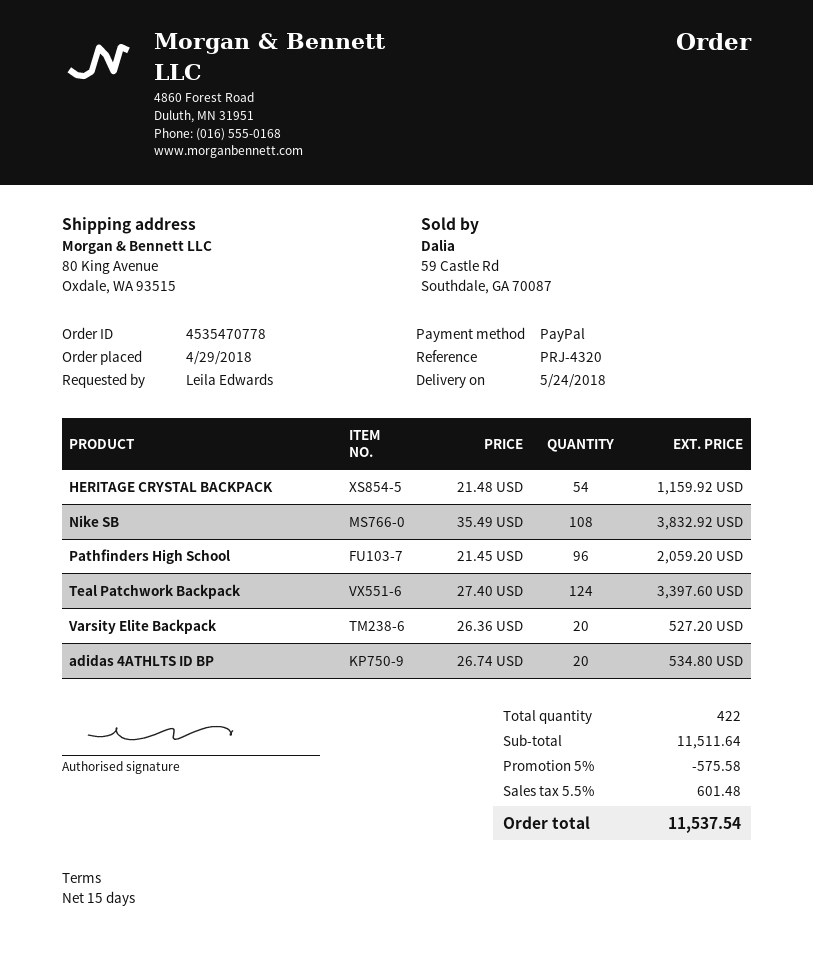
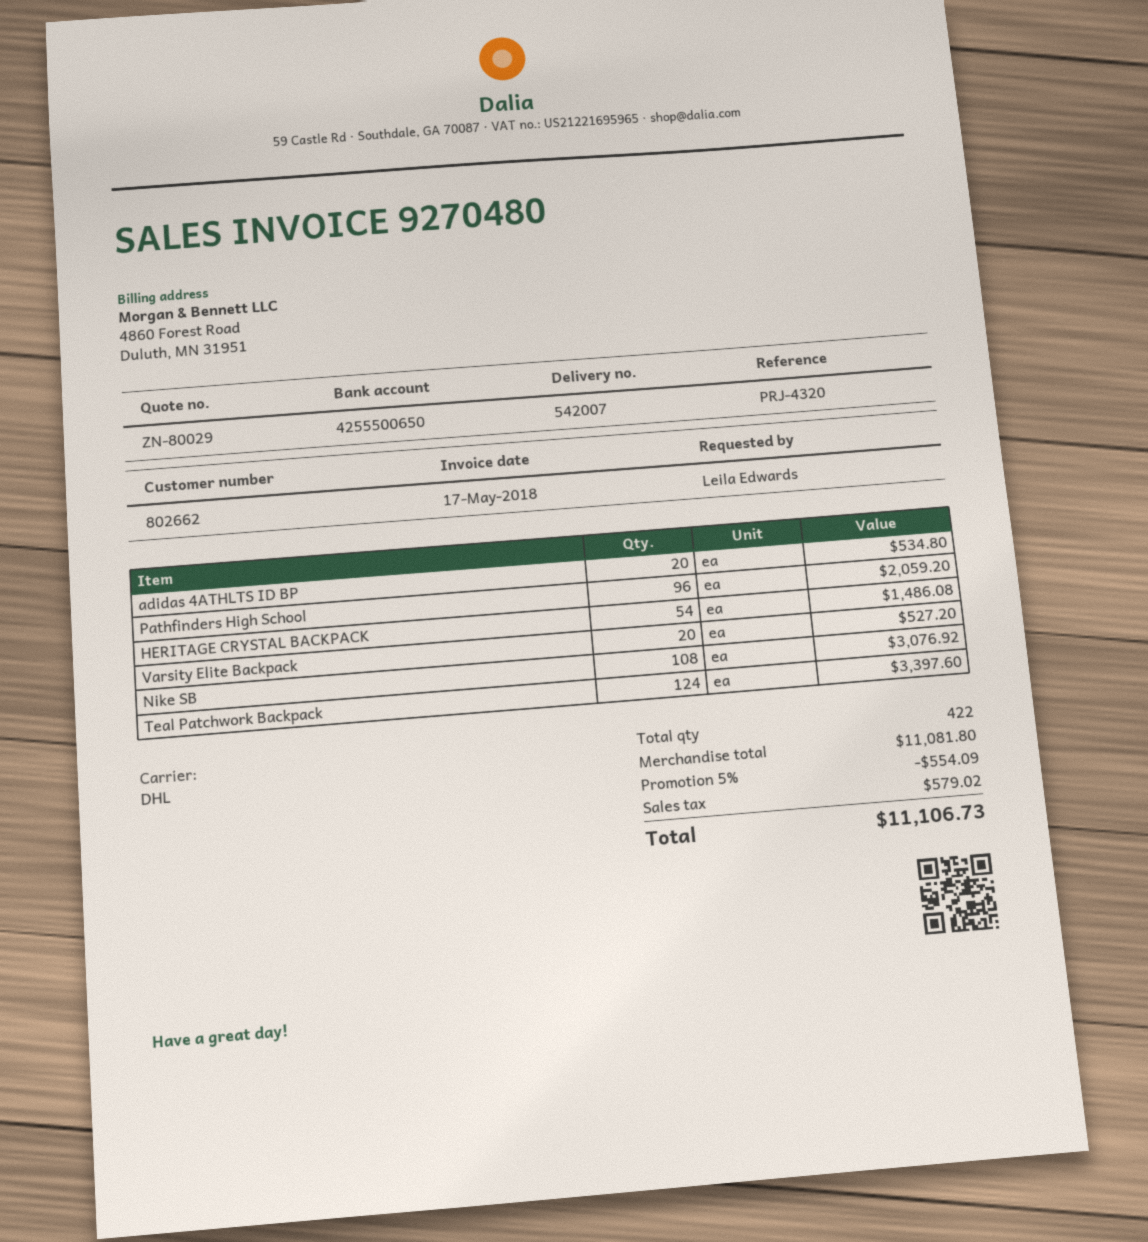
HERITAGE CRYSTAL BACKPACK: 54 for 1159.92 -> 54 for 1486.08
Nike SB: 108 for 3832.92 -> 108 for 3076.92
subtotal: 11511.64 -> 11081.80
discount: 5% = 575.58 -> 5% = 554.09
tax: 601.48 -> 579.02
total: 11537.54 -> 11106.73

